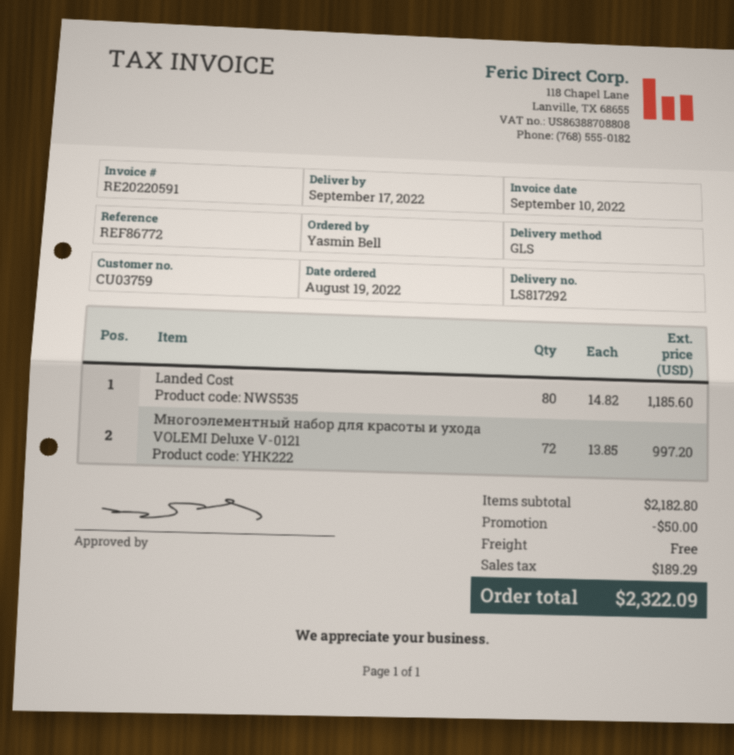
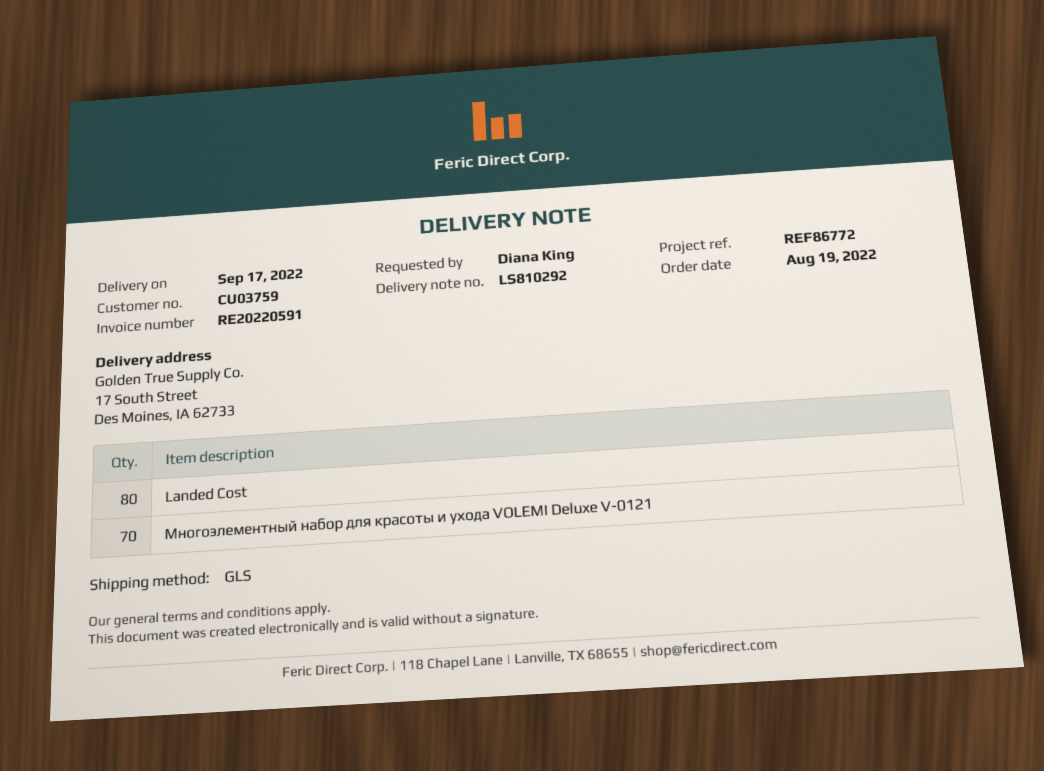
delivery note number: LS817292 -> LS810292
ordered by: Yasmin Bell -> Diana King
Многоэлементный набор для красоты и ухода VOLEMI Deluxe V-0121: 72 -> 70

